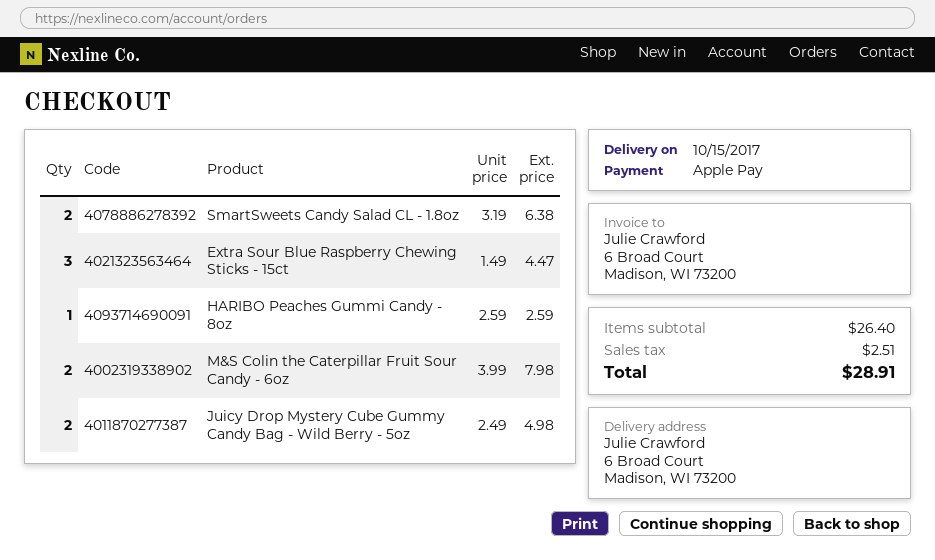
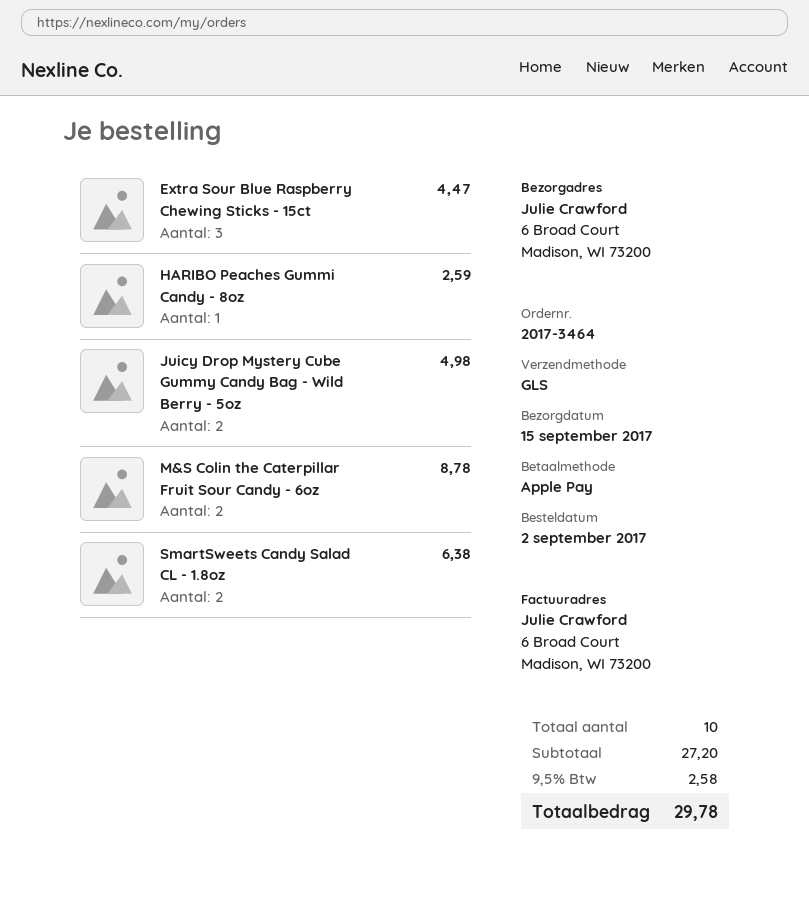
delivery date: 2017-10-15 -> 2017-09-15
M&S Colin the Caterpillar Fruit Sour Candy - 6oz: 2 for 7.98 -> 2 for 8.78
subtotal: 26.40 -> 27.20
tax: 2.51 -> 2.58
total: 28.91 -> 29.78

